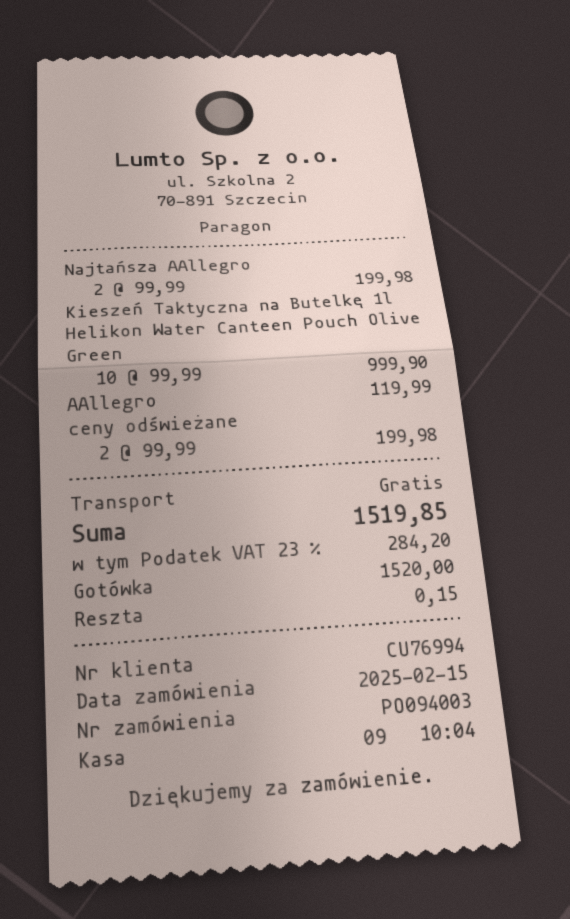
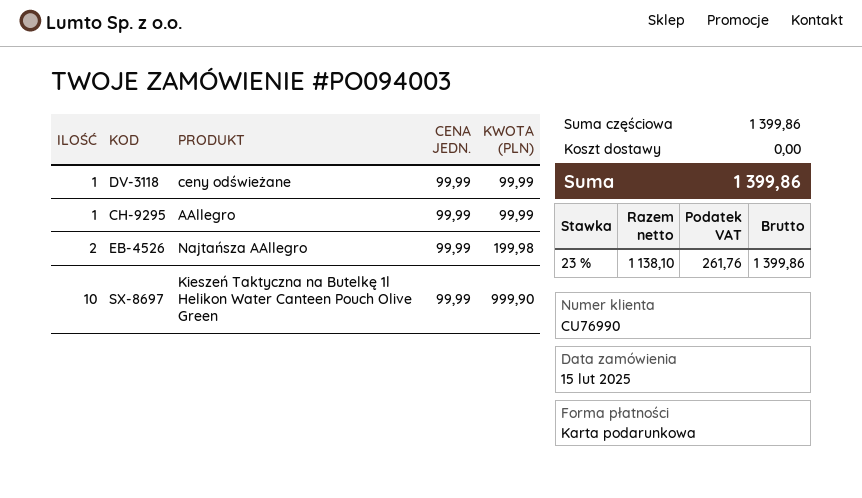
customer number: CU76994 -> CU76990
payment method: cash -> gift card
AAllegro: 1 x 119.99 = 119.99 -> 1 x 99.99 = 99.99
ceny odświeżane: 2 x 99.99 = 199.98 -> 1 x 99.99 = 99.99
tax: 23% = 284.20 -> 23% = 261.76
total: 1519.85 -> 1399.86

